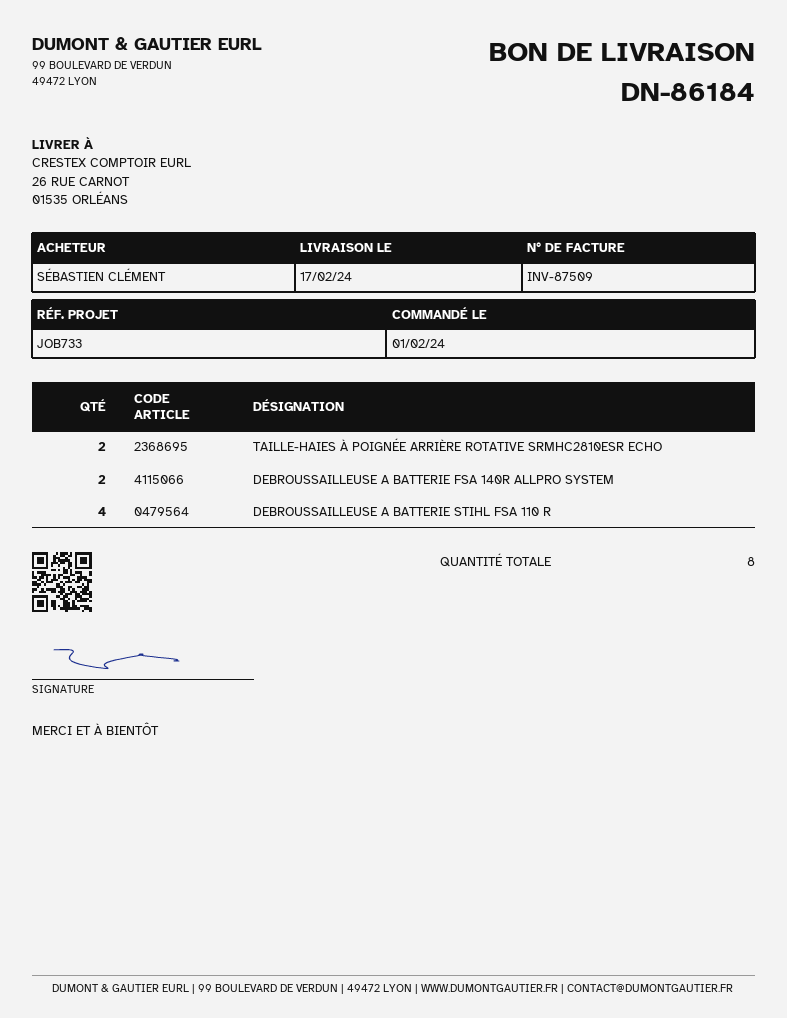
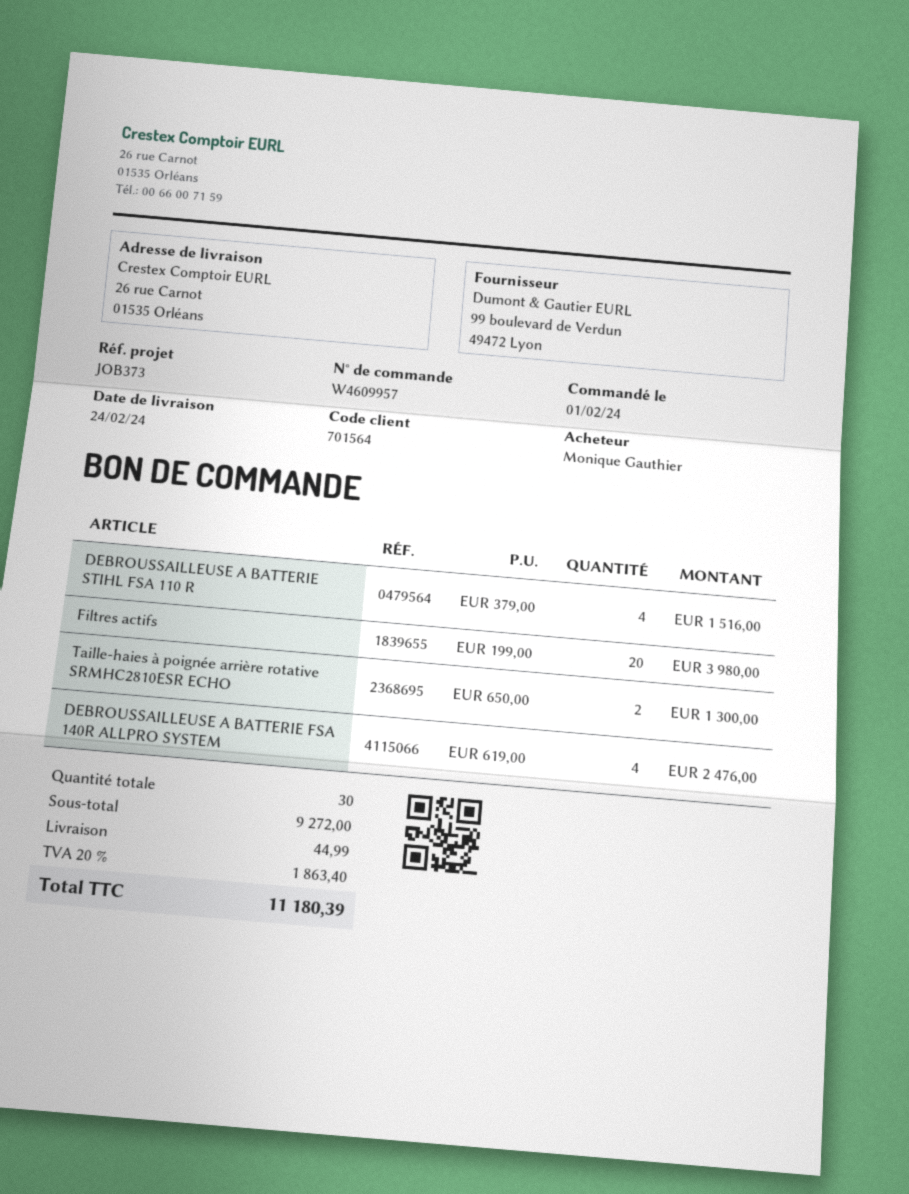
delivery date: 2024-02-17 -> 2024-02-24
reference: JOB733 -> JOB373
ordered by: SÉBASTIEN CLÉMENT -> Monique Gauthier
DEBROUSSAILLEUSE A BATTERIE FSA 140R ALLPRO SYSTEM: 2 -> 4
Filtres actifs: none -> 20
total quantity: 8 -> 30

